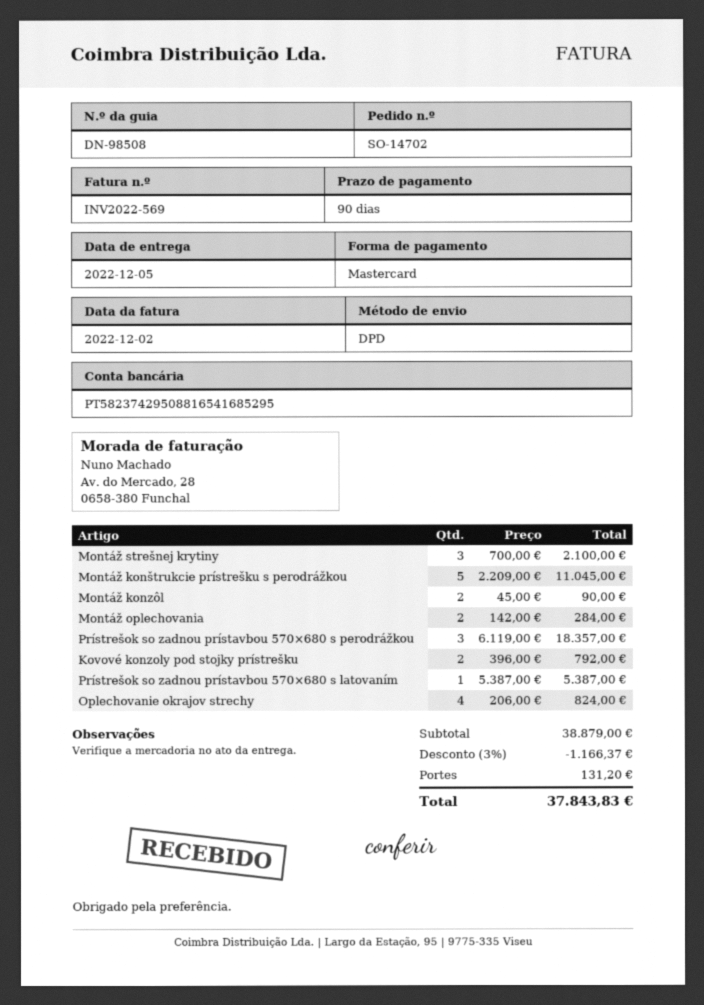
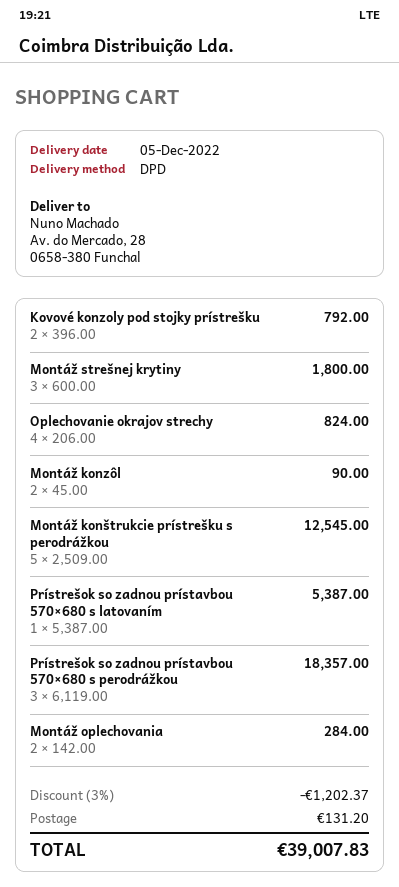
Montáž strešnej krytiny: 3 x 700.00 = 2100.00 -> 3 x 600.00 = 1800.00
Montáž konštrukcie prístrešku s perodrážkou: 5 x 2209.00 = 11045.00 -> 5 x 2509.00 = 12545.00
discount: 3% = 1166.37 -> 3% = 1202.37
total: 37843.83 -> 39007.83

